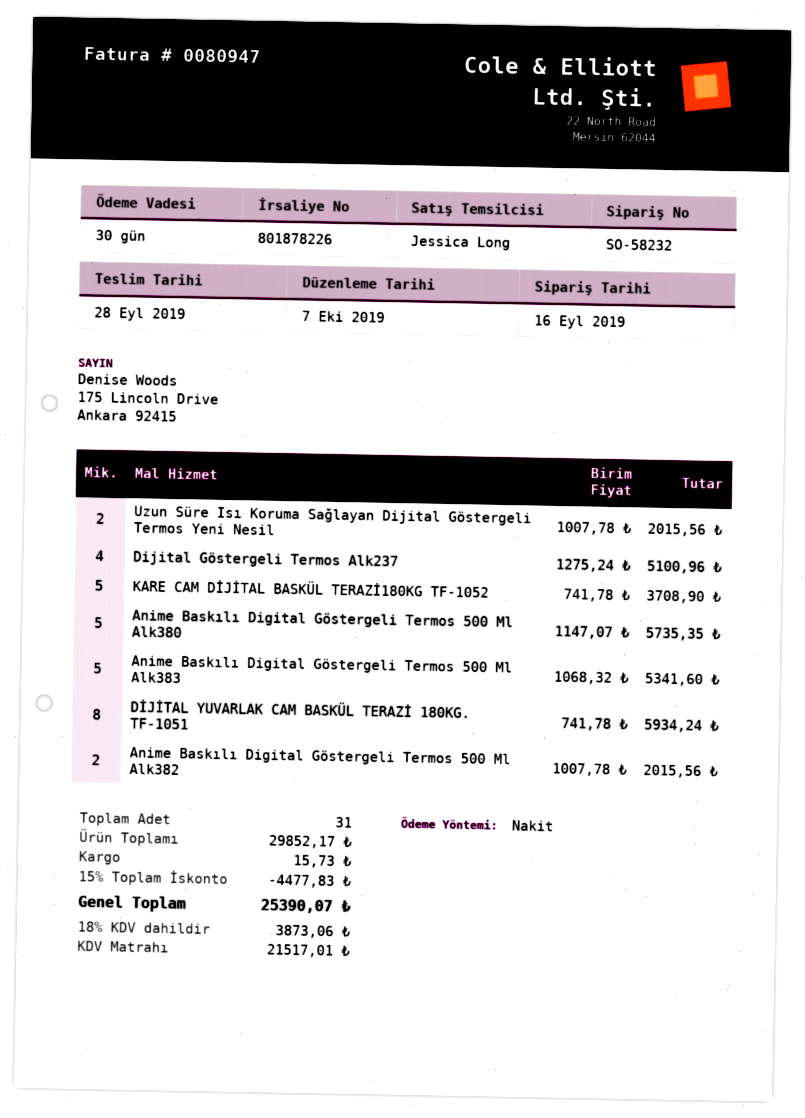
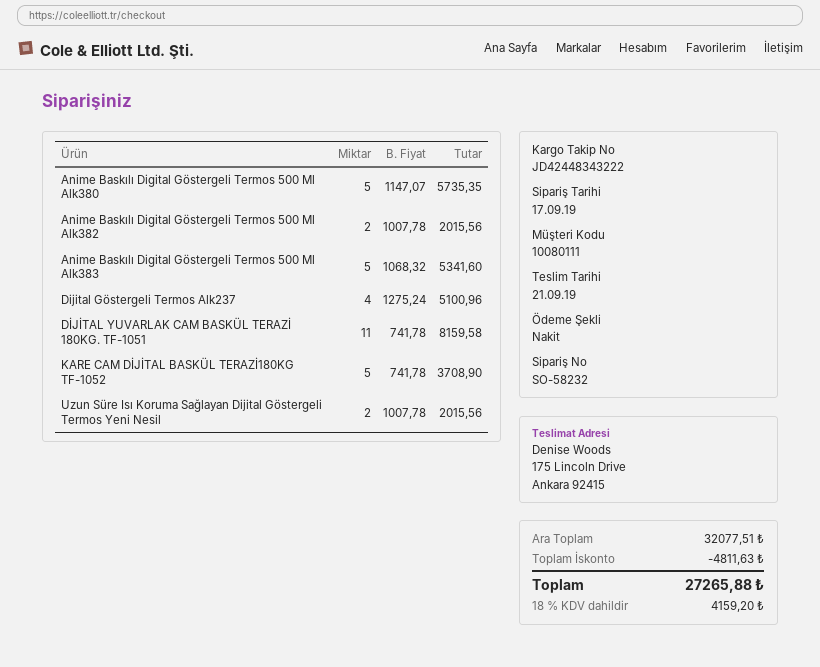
order date: 2019-09-16 -> 2019-09-17
delivery date: 2019-09-28 -> 2019-09-21
DİJİTAL YUVARLAK CAM BASKÜL TERAZİ 180KG. TF-1051: 8 x 741.78 = 5934.24 -> 11 x 741.78 = 8159.58
subtotal: 29852.17 -> 32077.51
discount: 4477.83 -> 4811.63
shipping: 15.73 -> none
tax: 18% = 3873.06 -> 18% = 4159.20
total: 25390.07 -> 27265.88

